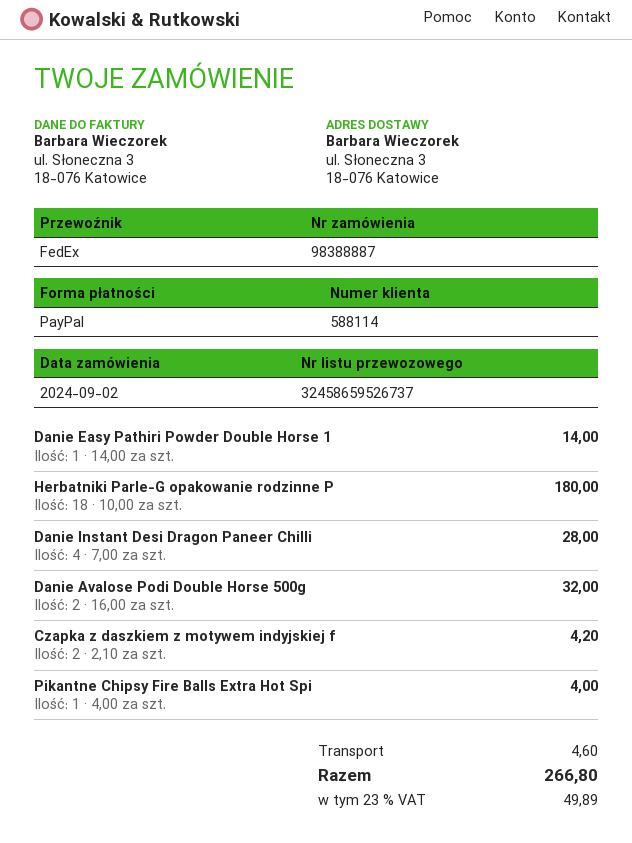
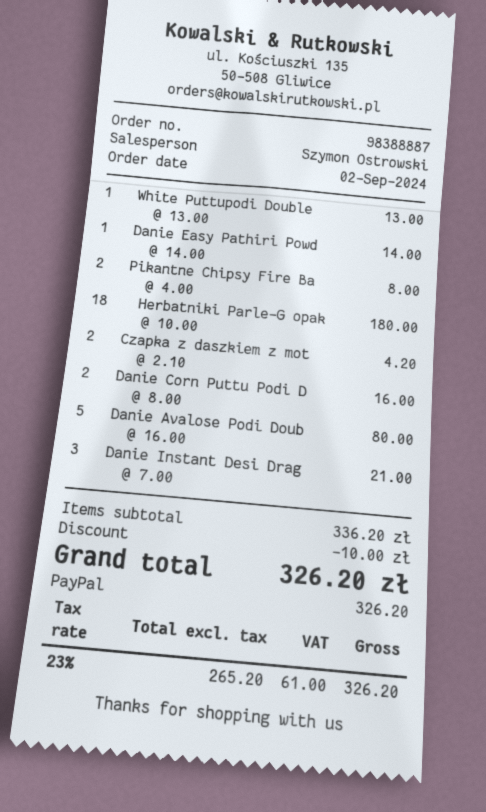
Danie Instant Desi Dragon Paneer Chilli: 4 x 7.00 = 28.00 -> 3 x 7.00 = 21.00
Danie Avalose Podi Double Horse 500g: 2 x 16.00 = 32.00 -> 5 x 16.00 = 80.00
Pikantne Chipsy Fire Balls Extra Hot Spi: 1 x 4.00 = 4.00 -> 2 x 4.00 = 8.00
White Puttupodi Double: none -> 1 x 13.00 = 13.00
Danie Corn Puttu Podi D: none -> 2 x 8.00 = 16.00
discount: none -> 10.00
shipping: 4.60 -> none
tax: 23% = 49.89 -> 23% = 61.00
total: 266.80 -> 326.20

